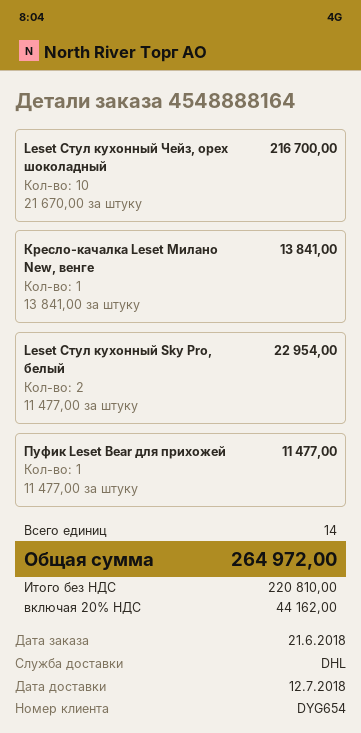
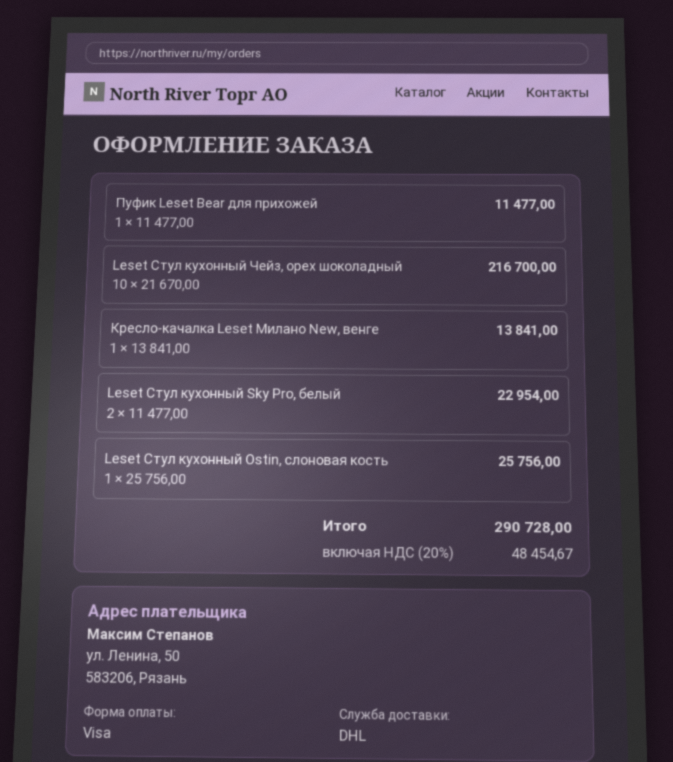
Leset Стул кухонный Ostin, слоновая кость: none -> 1 x 25756.00 = 25756.00
tax: 20% = 44162.00 -> 20% = 48454.67
total: 264972.00 -> 290728.00

